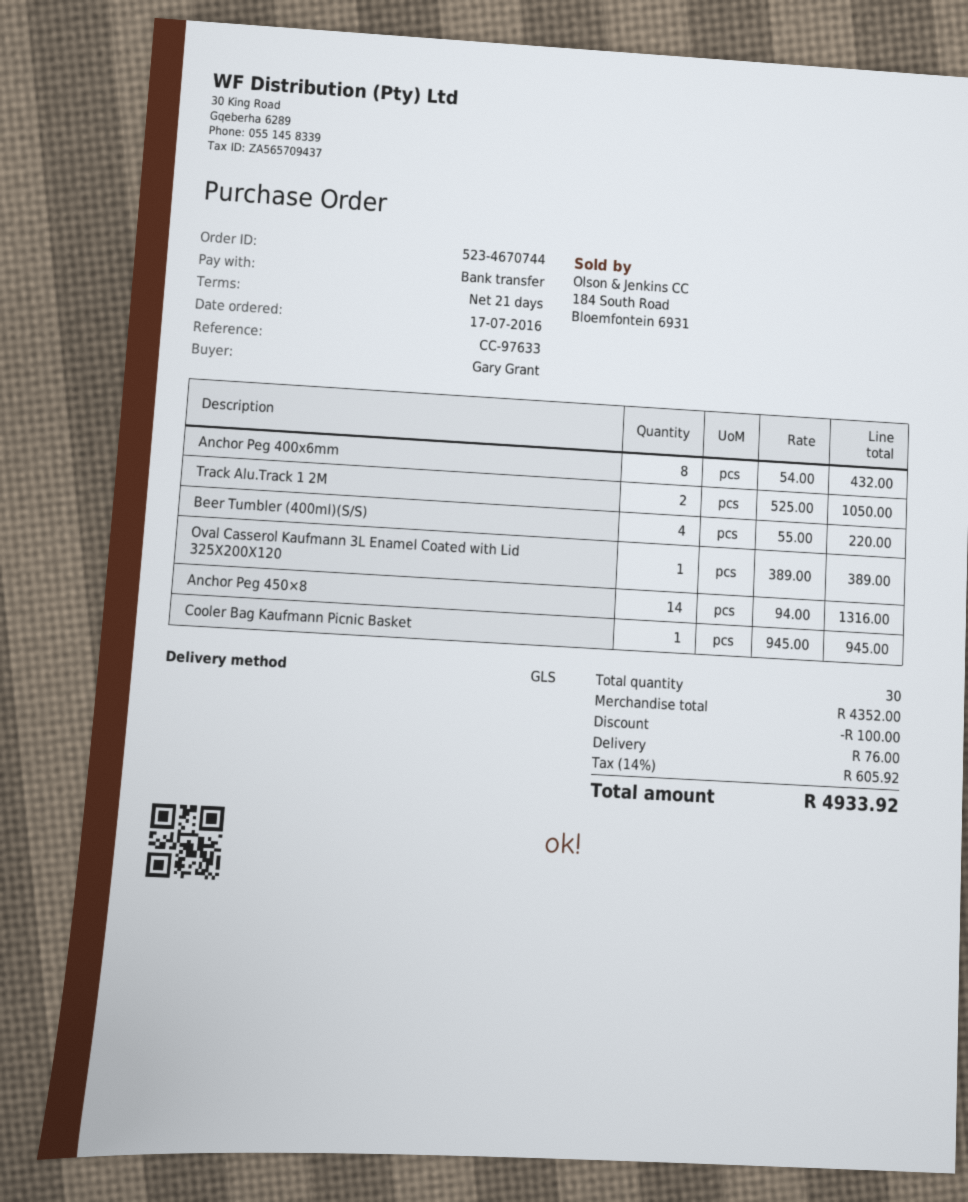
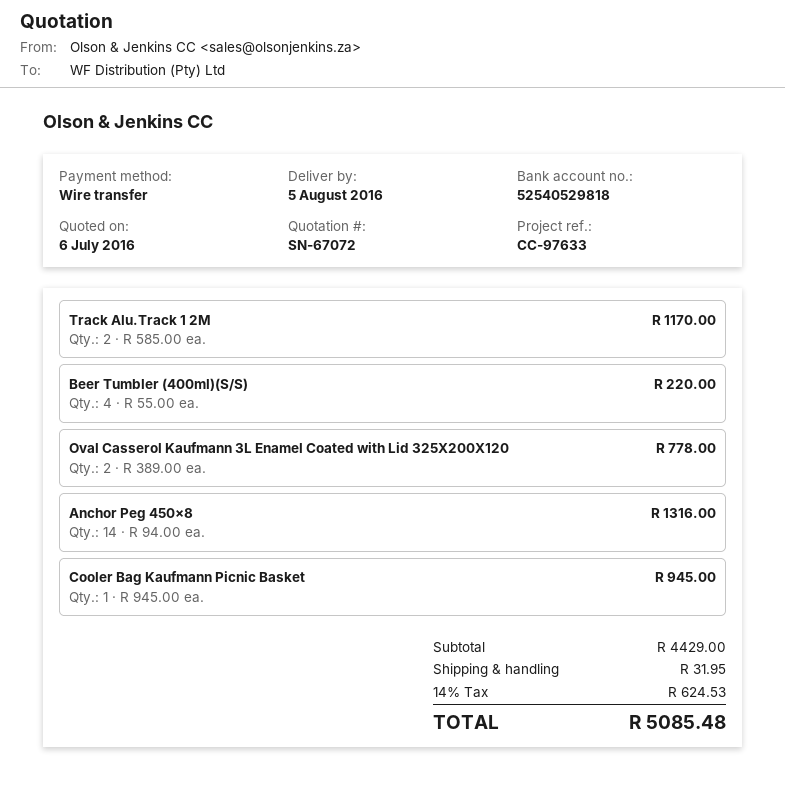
Anchor Peg 400x6mm: 8 x 54.00 = 432.00 -> none
Track Alu.Track 1 2M: 2 x 525.00 = 1050.00 -> 2 x 585.00 = 1170.00
Oval Casserol Kaufmann 3L Enamel Coated with Lid 325X200X120: 1 x 389.00 = 389.00 -> 2 x 389.00 = 778.00
subtotal: 4352.00 -> 4429.00
discount: 100.00 -> none
shipping: 76.00 -> 31.95
tax: 14% = 605.92 -> 14% = 624.53
total: 4933.92 -> 5085.48

